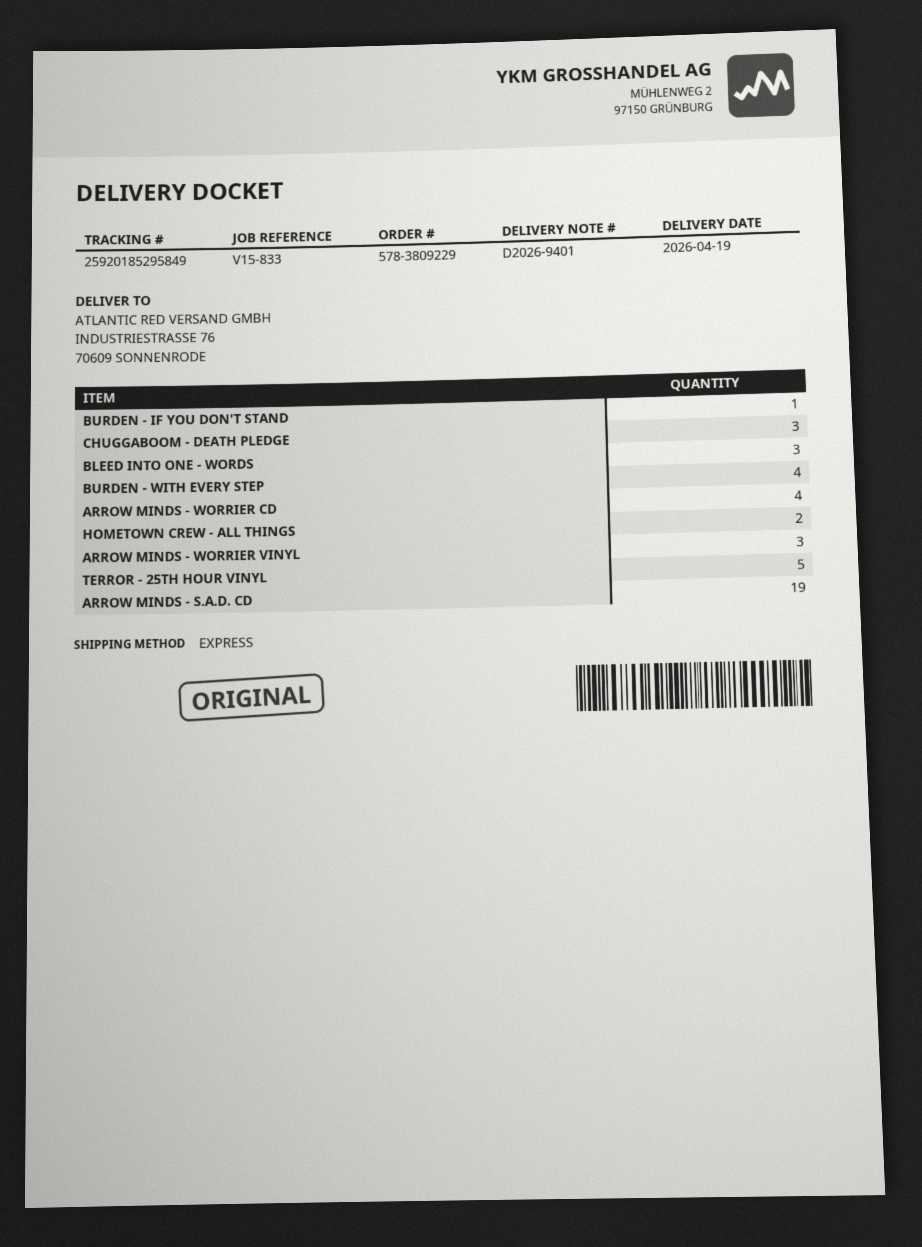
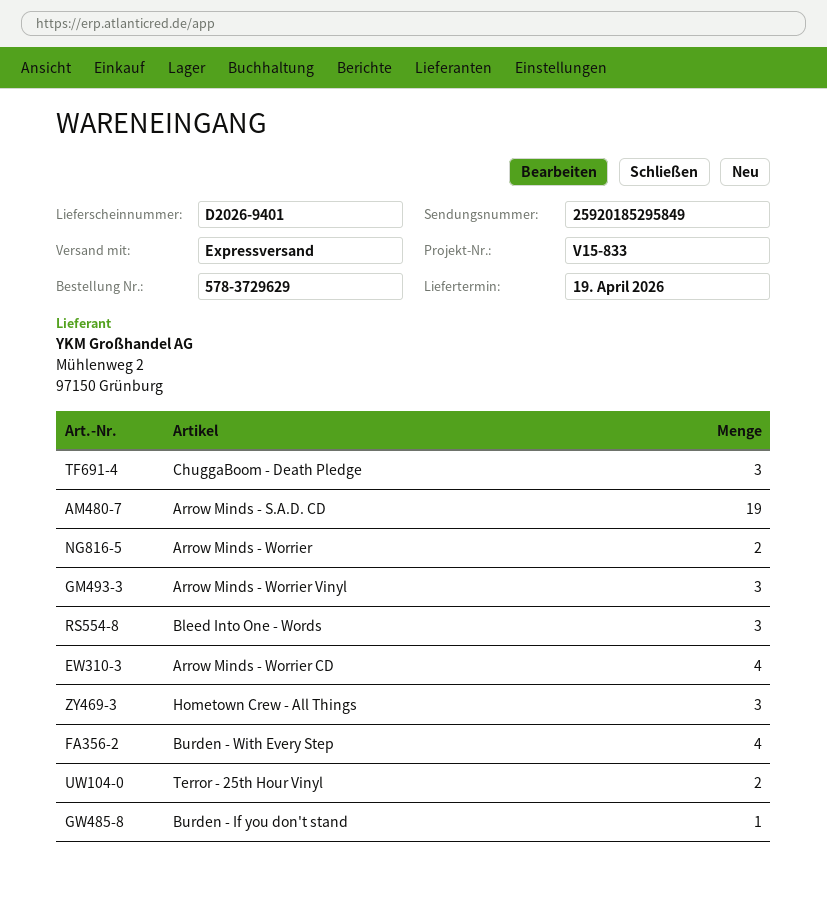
order number: 578-3809229 -> 578-3729629
HOMETOWN CREW - ALL THINGS: 2 -> 3
TERROR - 25TH HOUR VINYL: 5 -> 2
Arrow Minds - Worrier: none -> 2

